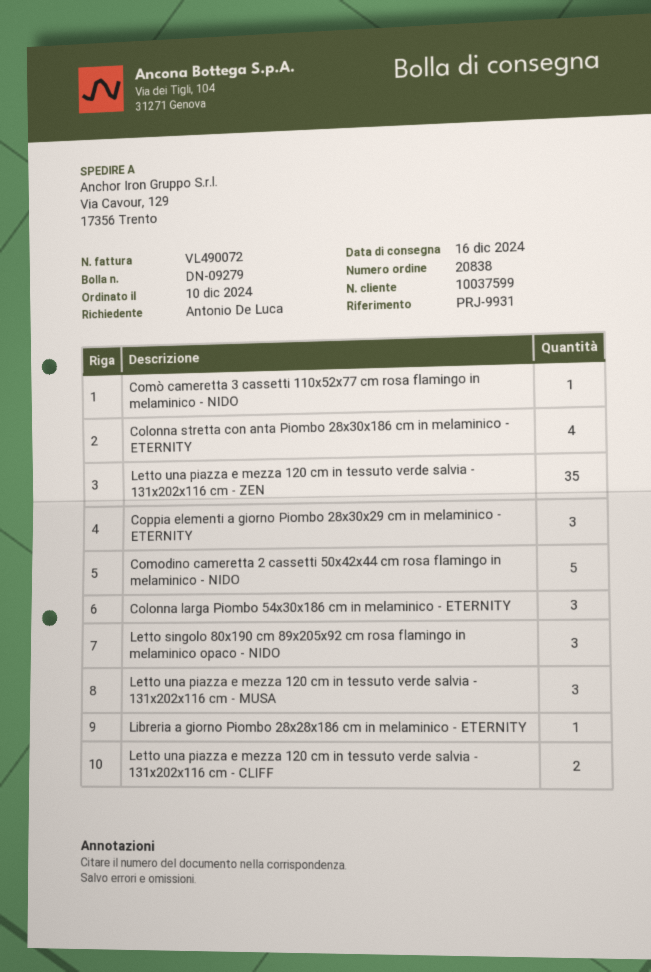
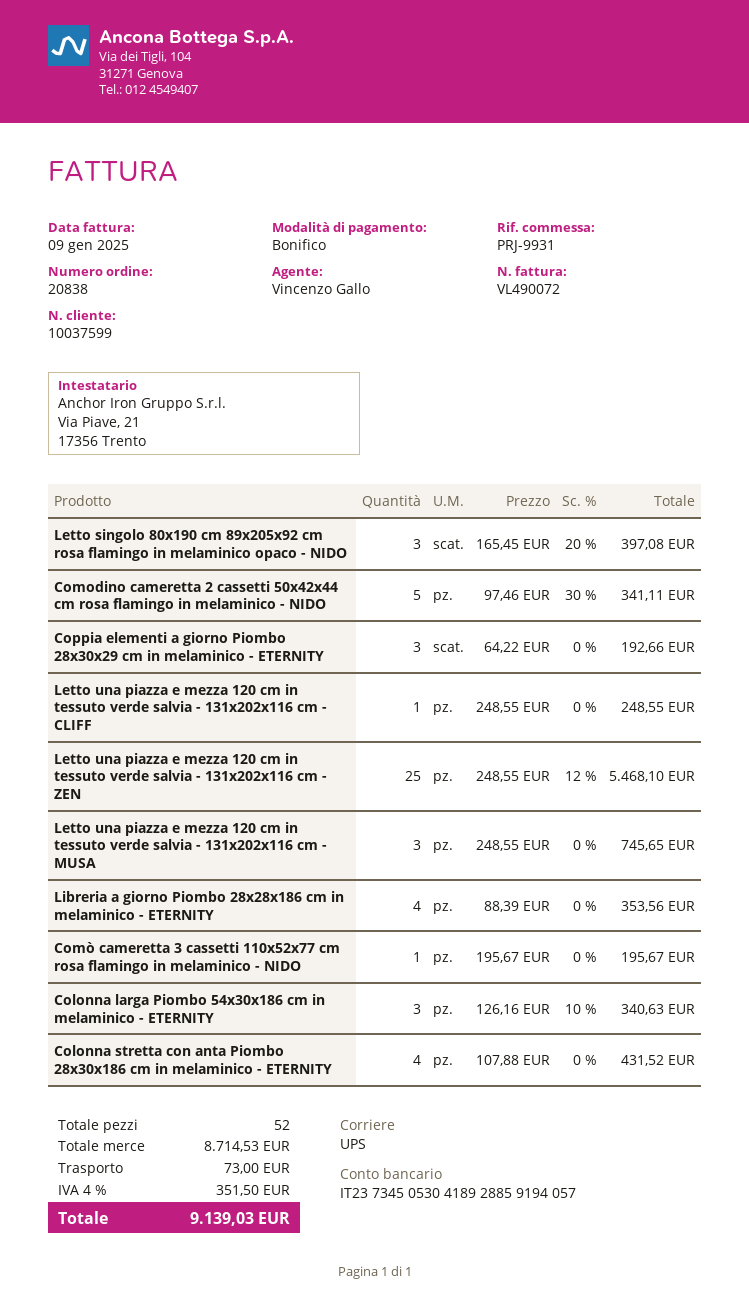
Letto una piazza e mezza 120 cm in tessuto verde salvia - 131x202x116 cm - ZEN: 35 -> 25
Libreria a giorno Piombo 28x28x186 cm in melaminico - ETERNITY: 1 -> 4
Letto una piazza e mezza 120 cm in tessuto verde salvia - 131x202x116 cm - CLIFF: 2 -> 1

